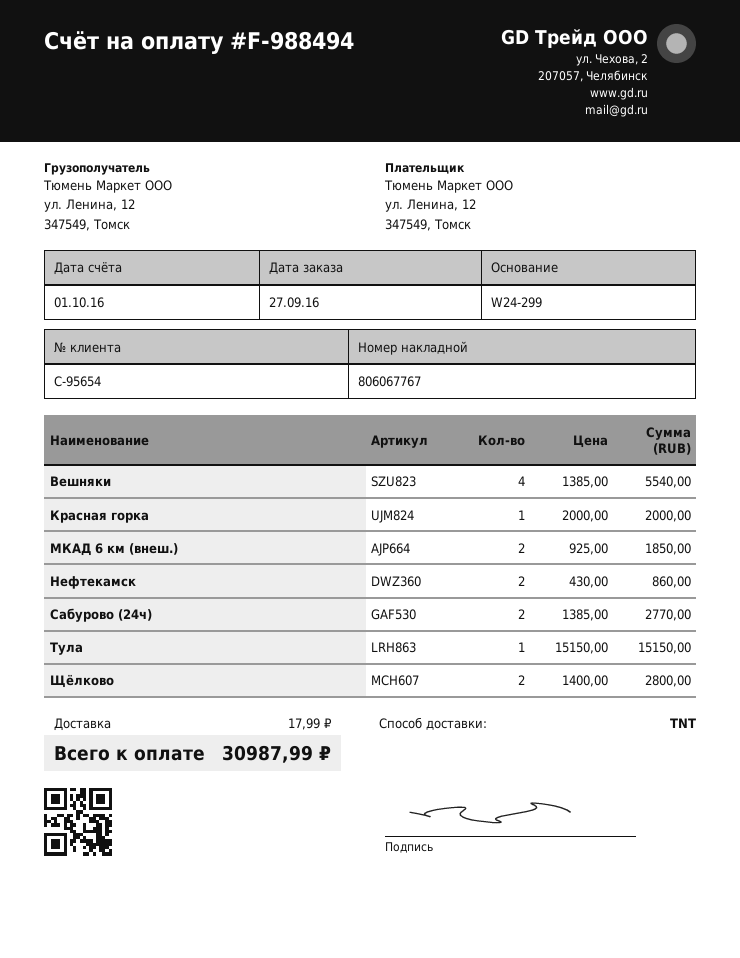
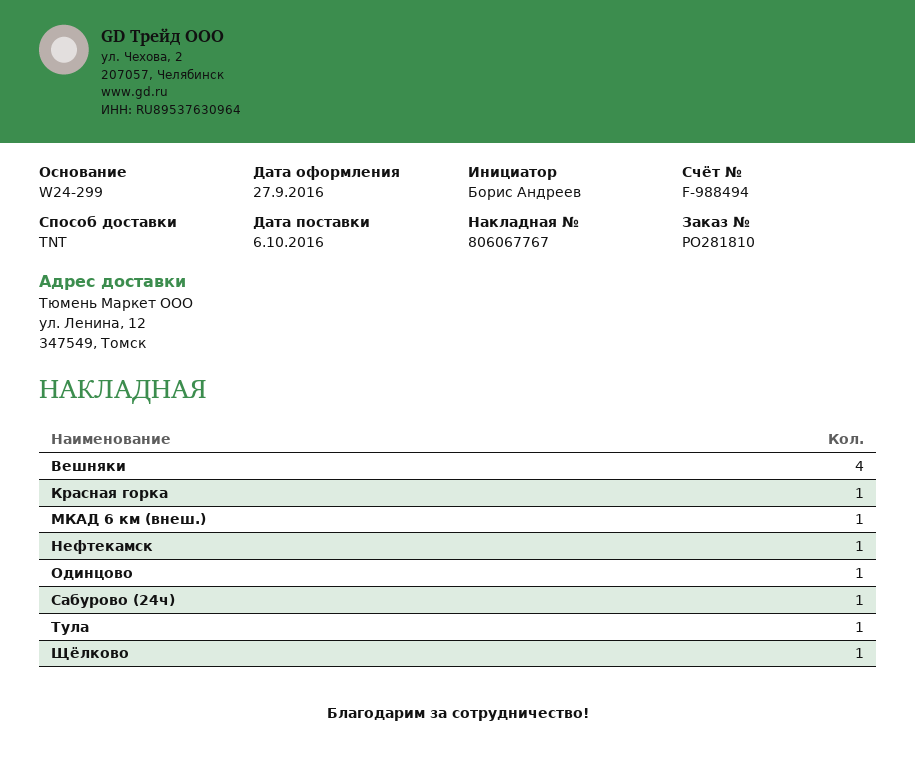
МКАД 6 км (внеш.): 2 -> 1
Нефтекамск: 2 -> 1
Сабурово (24ч): 2 -> 1
Щёлково: 2 -> 1
Одинцово: none -> 1

